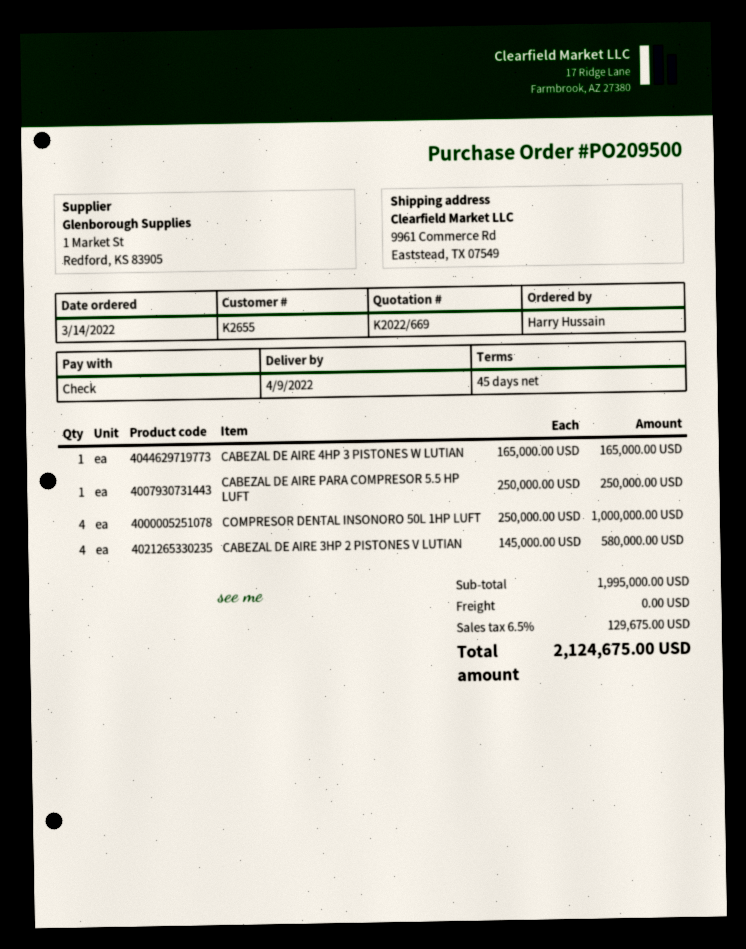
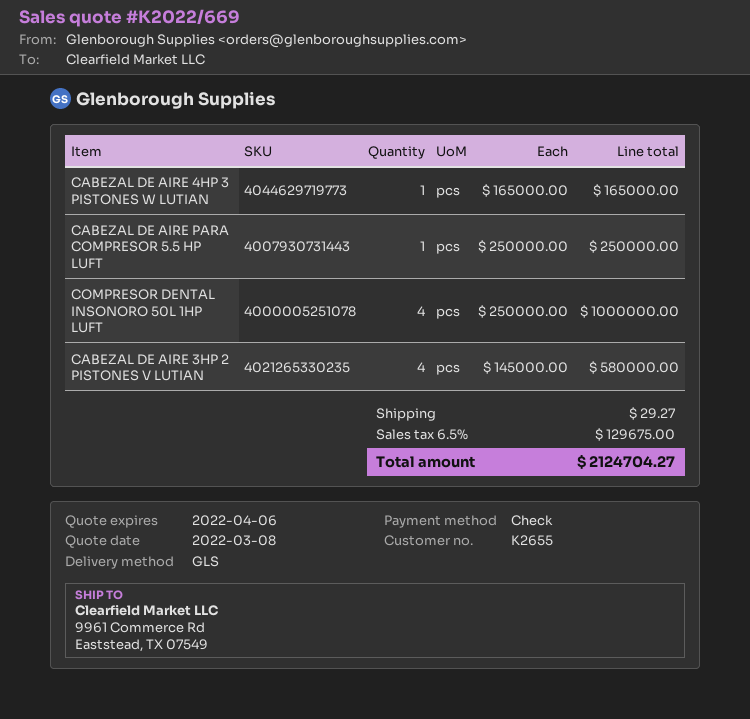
shipping: 0.00 -> 29.27
total: 2124675.00 -> 2124704.27

